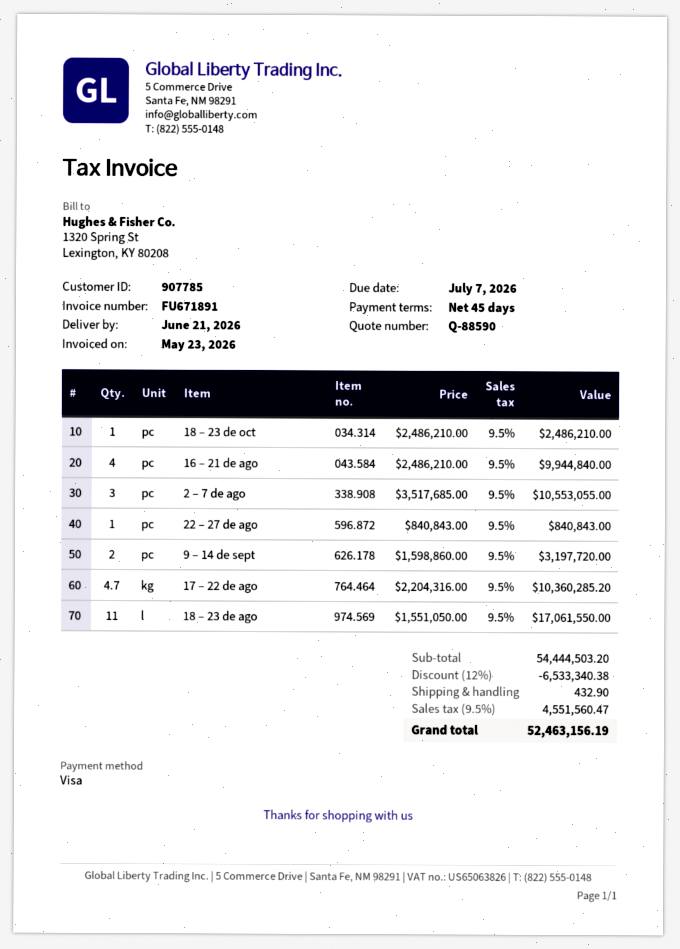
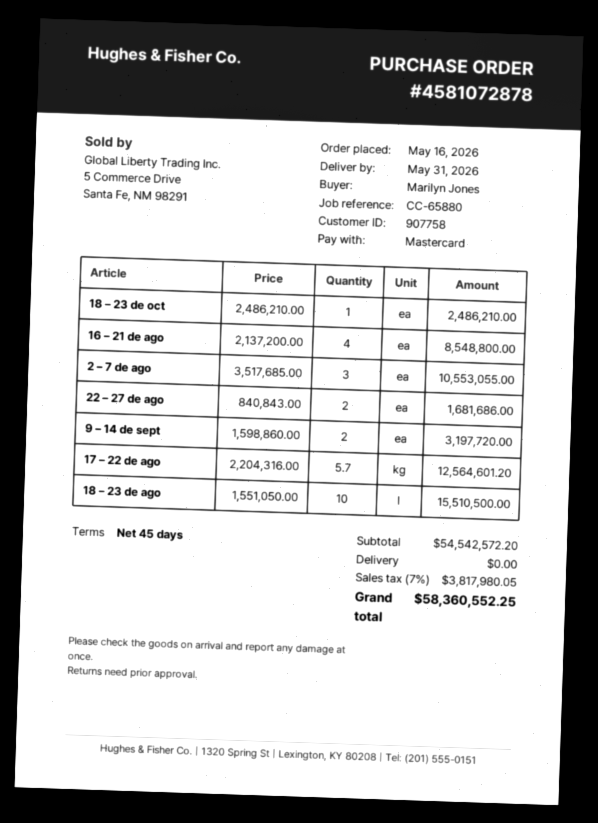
delivery date: 2026-06-21 -> 2026-05-31
customer number: 907785 -> 907758
payment method: Visa -> Mastercard
16 – 21 de ago: 4 x 2486210.00 = 9944840.00 -> 4 x 2137200.00 = 8548800.00
22 – 27 de ago: 1 x 840843.00 = 840843.00 -> 2 x 840843.00 = 1681686.00
17 – 22 de ago: 4.7 x 2204316.00 = 10360285.20 -> 5.7 x 2204316.00 = 12564601.20
18 – 23 de ago: 11 x 1551050.00 = 17061550.00 -> 10 x 1551050.00 = 15510500.00
subtotal: 54444503.20 -> 54542572.20
discount: 12% = 6533340.38 -> none
shipping: 432.90 -> 0.00
tax: 9.5% = 4551560.47 -> 7% = 3817980.05
total: 52463156.19 -> 58360552.25

